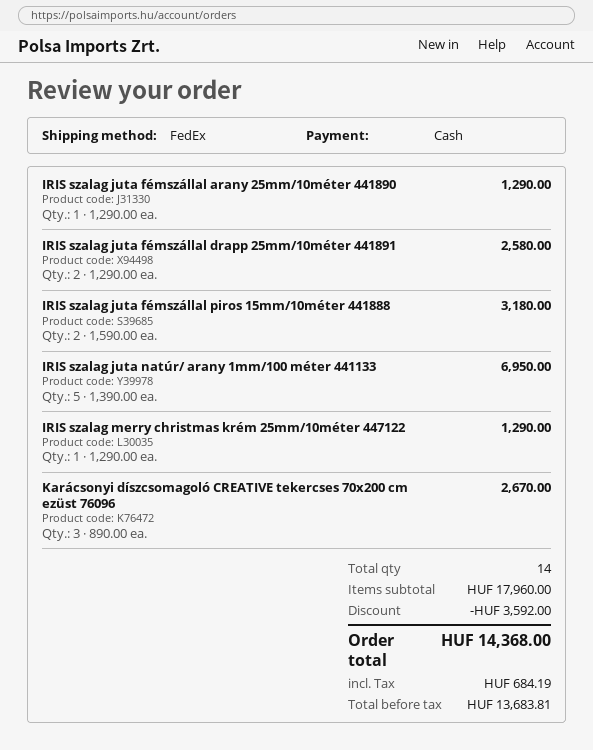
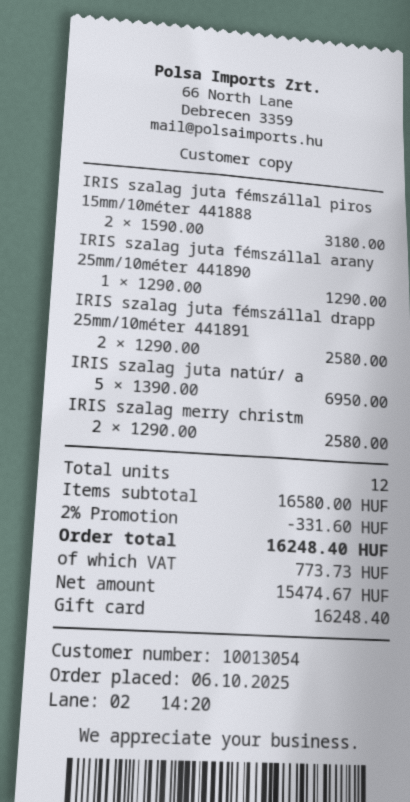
payment method: cash -> gift card
IRIS szalag merry christmas krém 25mm/10méter 447122: 1 x 1290.00 = 1290.00 -> 2 x 1290.00 = 2580.00
Karácsonyi díszcsomagoló CREATIVE tekercses 70x200 cm ezüst 76096: 3 x 890.00 = 2670.00 -> none
total quantity: 14 -> 12
subtotal: 17960.00 -> 16580.00
discount: 3592.00 -> 331.60
net: 13683.81 -> 15474.67
tax: 684.19 -> 773.73
total: 14368.00 -> 16248.40

